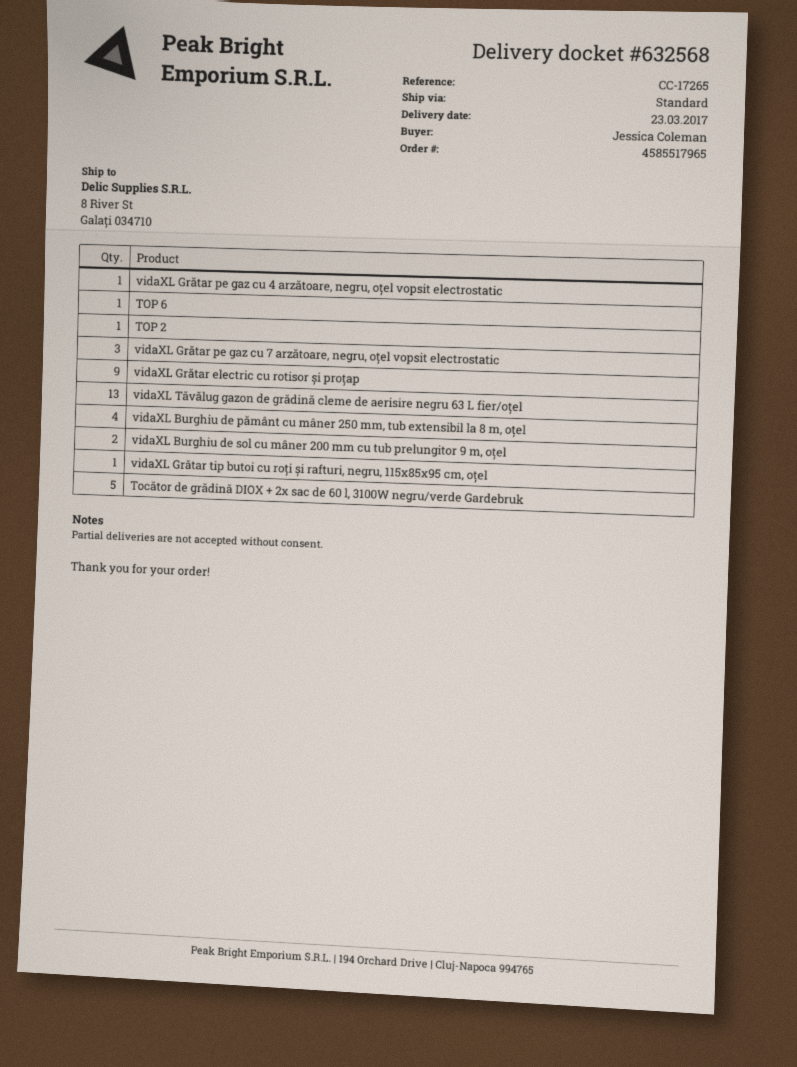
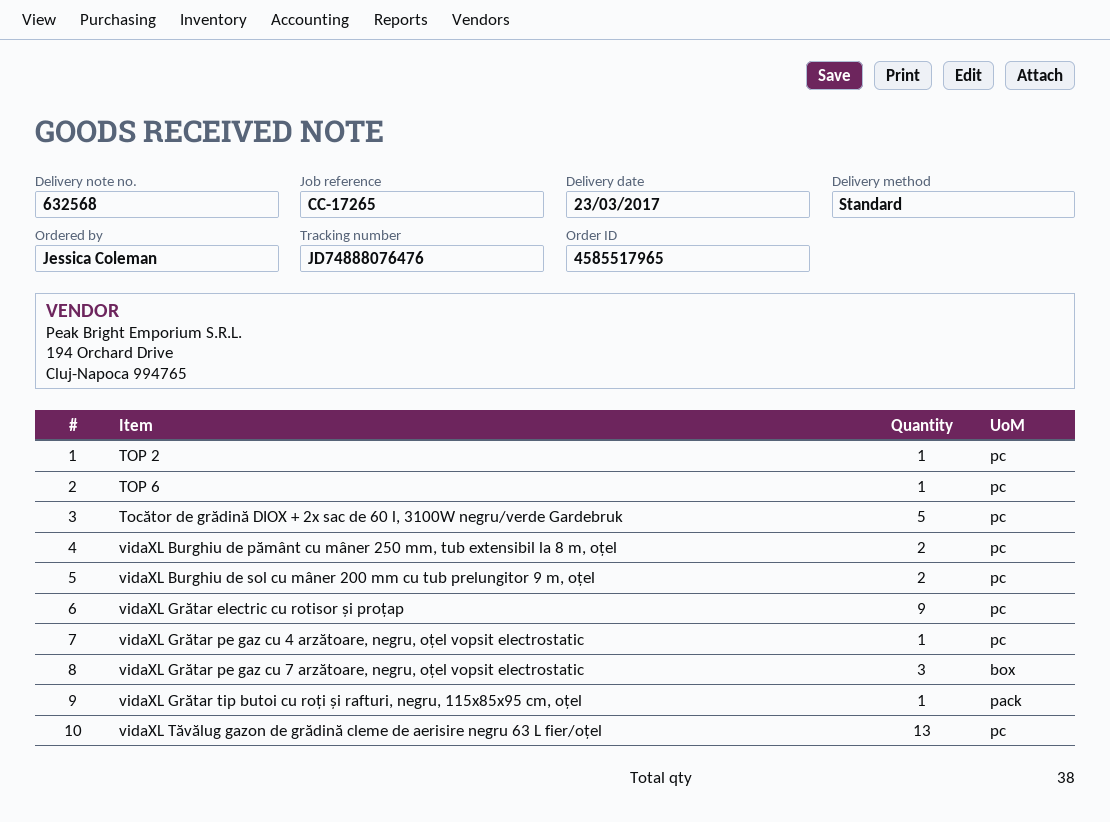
vidaXL Burghiu de pământ cu mâner 250 mm, tub extensibil la 8 m, oțel: 4 -> 2

